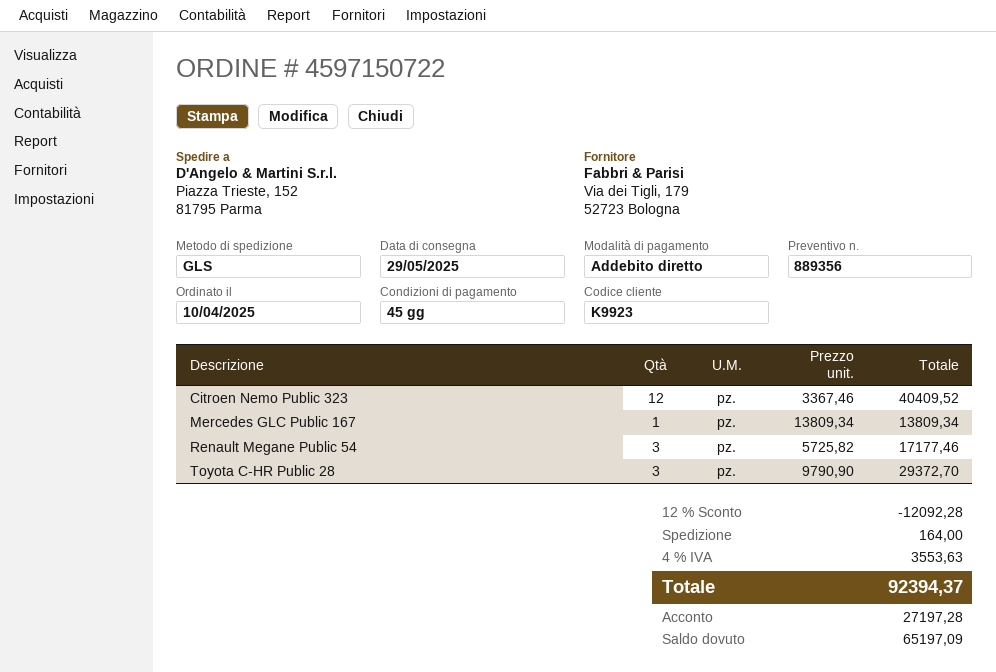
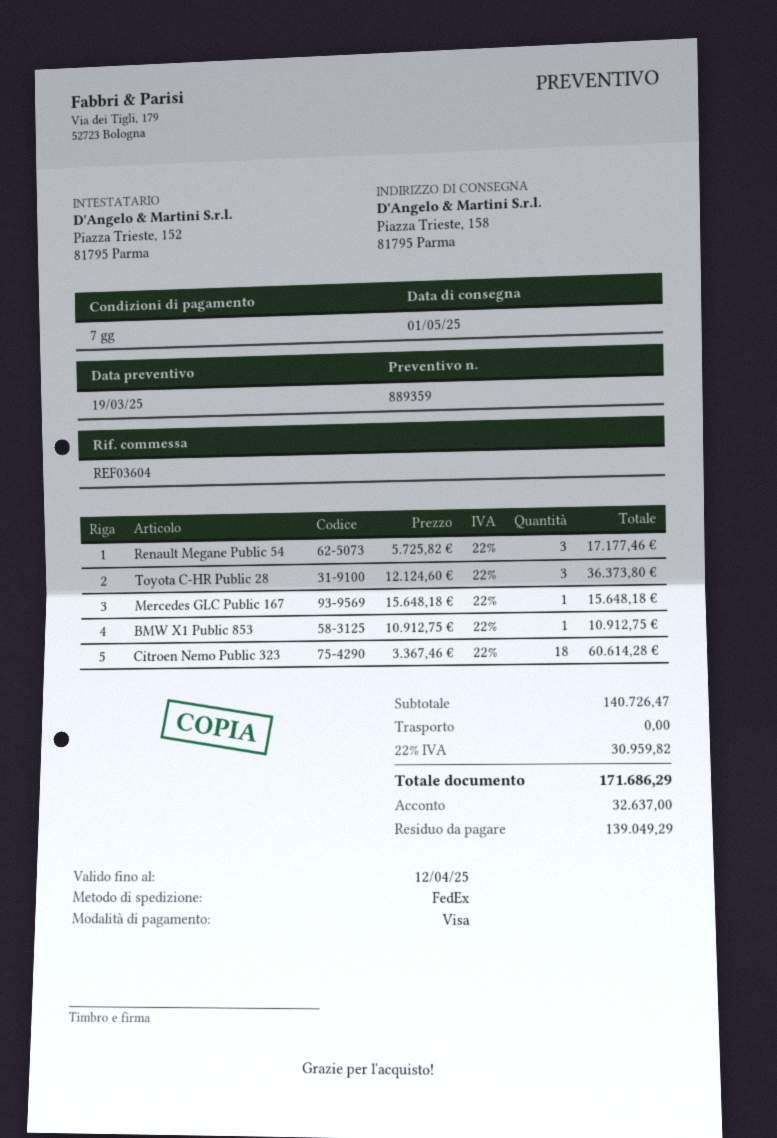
quote number: 889356 -> 889359
delivery date: 2025-05-29 -> 2025-05-01
payment terms: 45 days -> 7 days
payment method: direct debit -> Visa
shipping method: GLS -> FedEx
ship to: Piazza Trieste, 152, 81795 Parma -> Piazza Trieste, 158, 81795 Parma
Citroen Nemo Public 323: 12 x 3367.46 = 40409.52 -> 18 x 3367.46 = 60614.28
Mercedes GLC Public 167: 1 x 13809.34 = 13809.34 -> 1 x 15648.18 = 15648.18
Toyota C-HR Public 28: 3 x 9790.90 = 29372.70 -> 3 x 12124.60 = 36373.80
BMW X1 Public 853: none -> 1 x 10912.75 = 10912.75
discount: 12% = 12092.28 -> none
shipping: 164.00 -> 0.00
tax: 4% = 3553.63 -> 22% = 30959.82
total: 92394.37 -> 171686.29
deposit: 27197.28 -> 32637.00
balance: 65197.09 -> 139049.29

